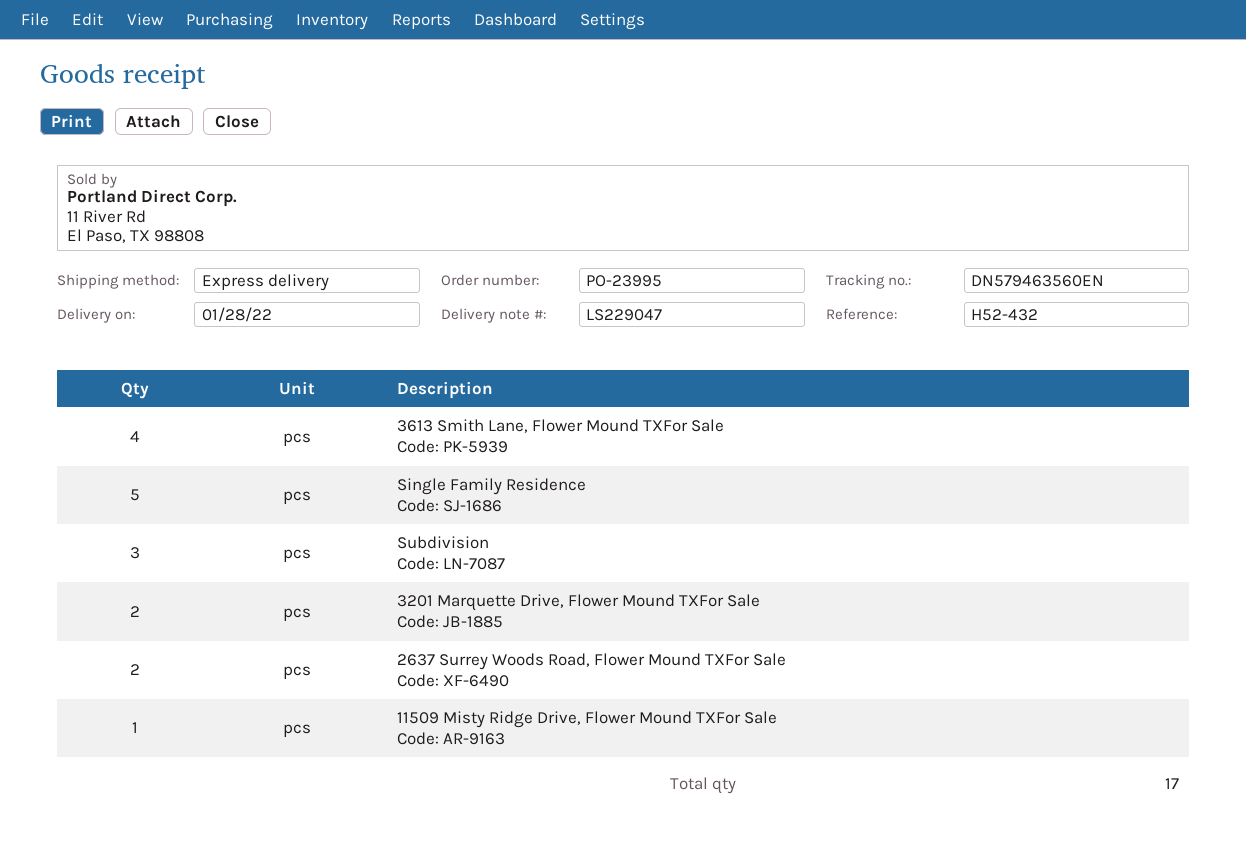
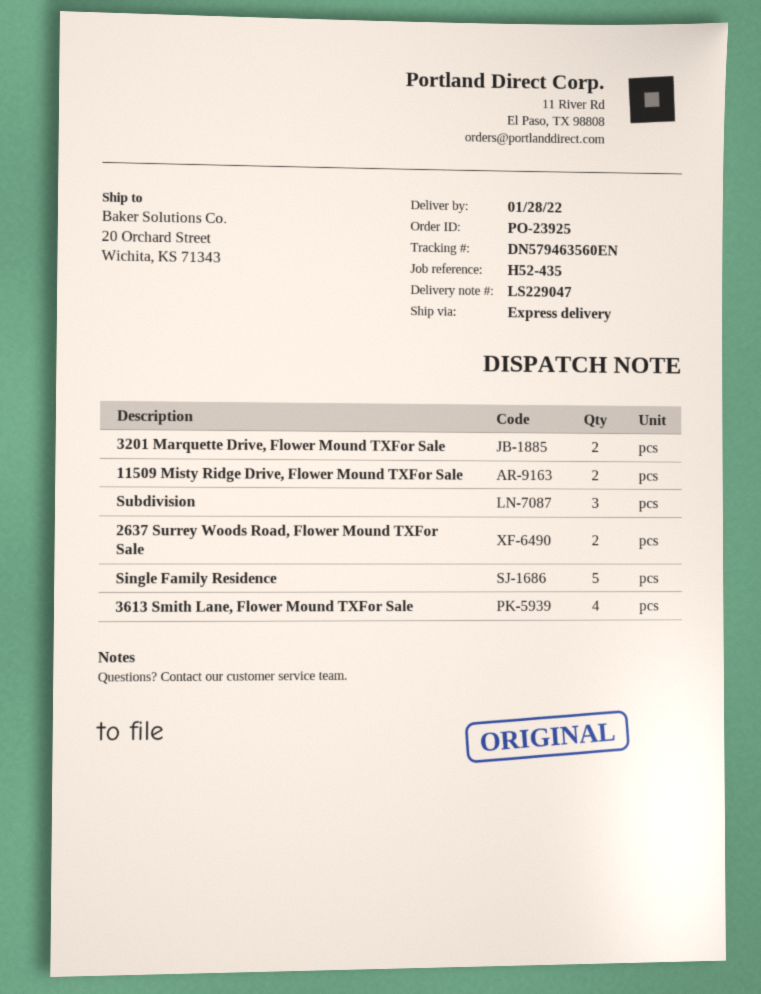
order number: PO-23995 -> PO-23925
reference: H52-432 -> H52-435
11509 Misty Ridge Drive, Flower Mound TXFor Sale: 1 -> 2

